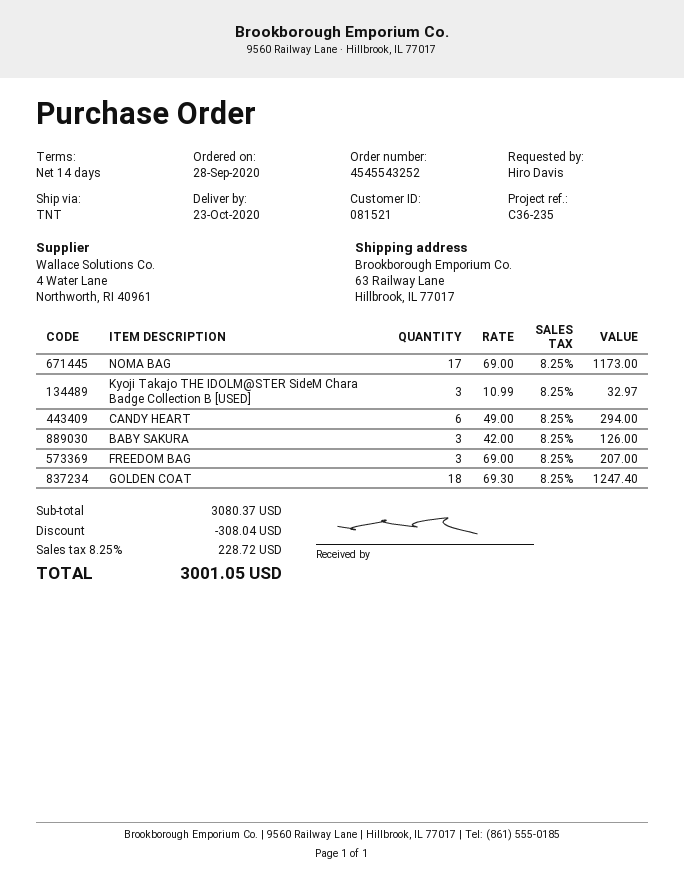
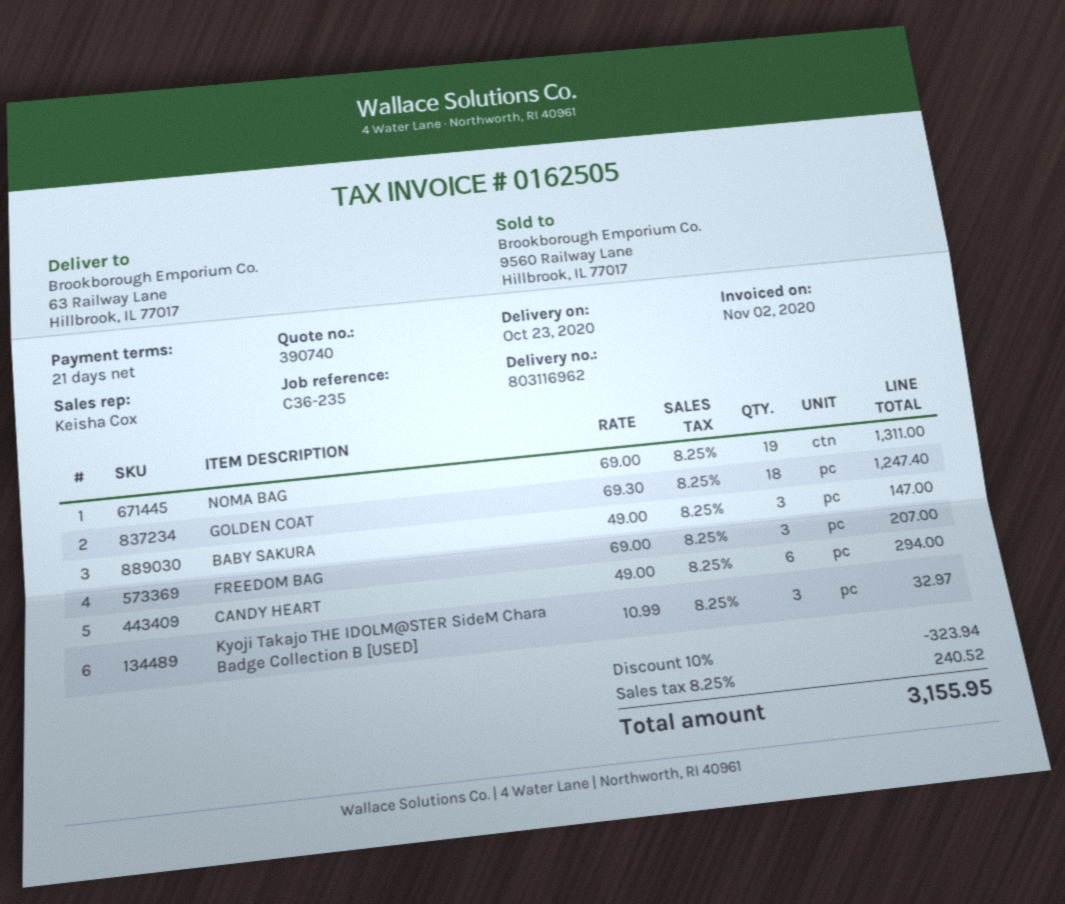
payment terms: 14 days -> 21 days
NOMA BAG: 17 x 69.00 = 1173.00 -> 19 x 69.00 = 1311.00
BABY SAKURA: 3 x 42.00 = 126.00 -> 3 x 49.00 = 147.00
discount: 308.04 -> 323.94
tax: 8.25% = 228.72 -> 8.25% = 240.52
total: 3001.05 -> 3155.95

